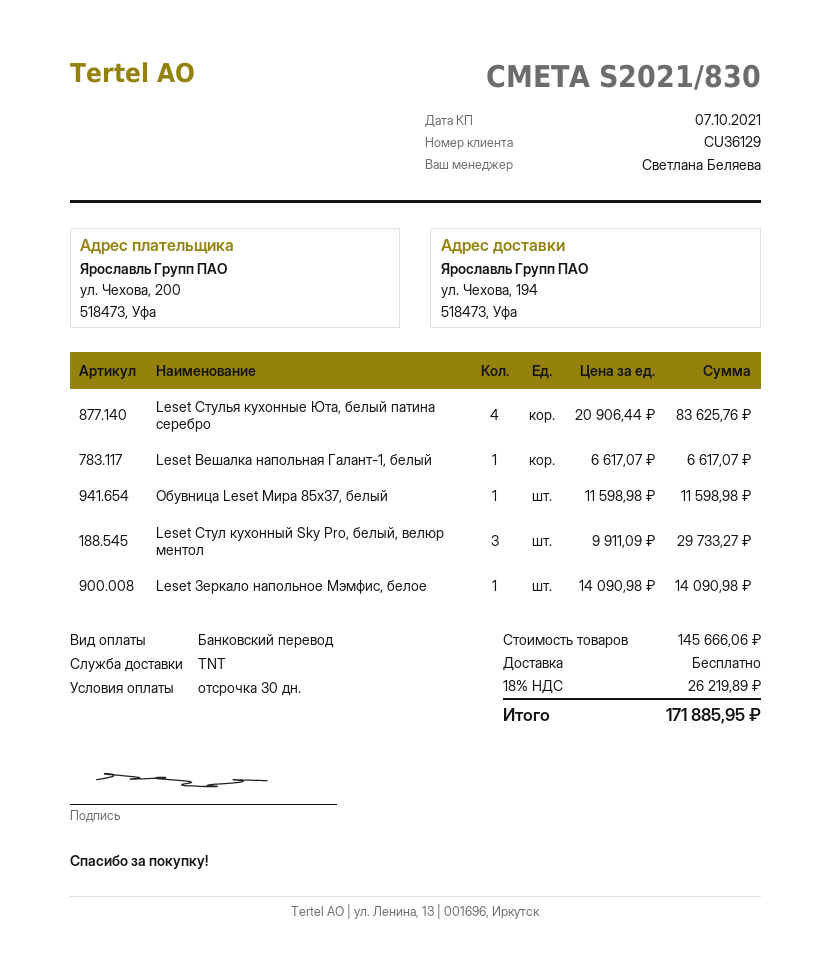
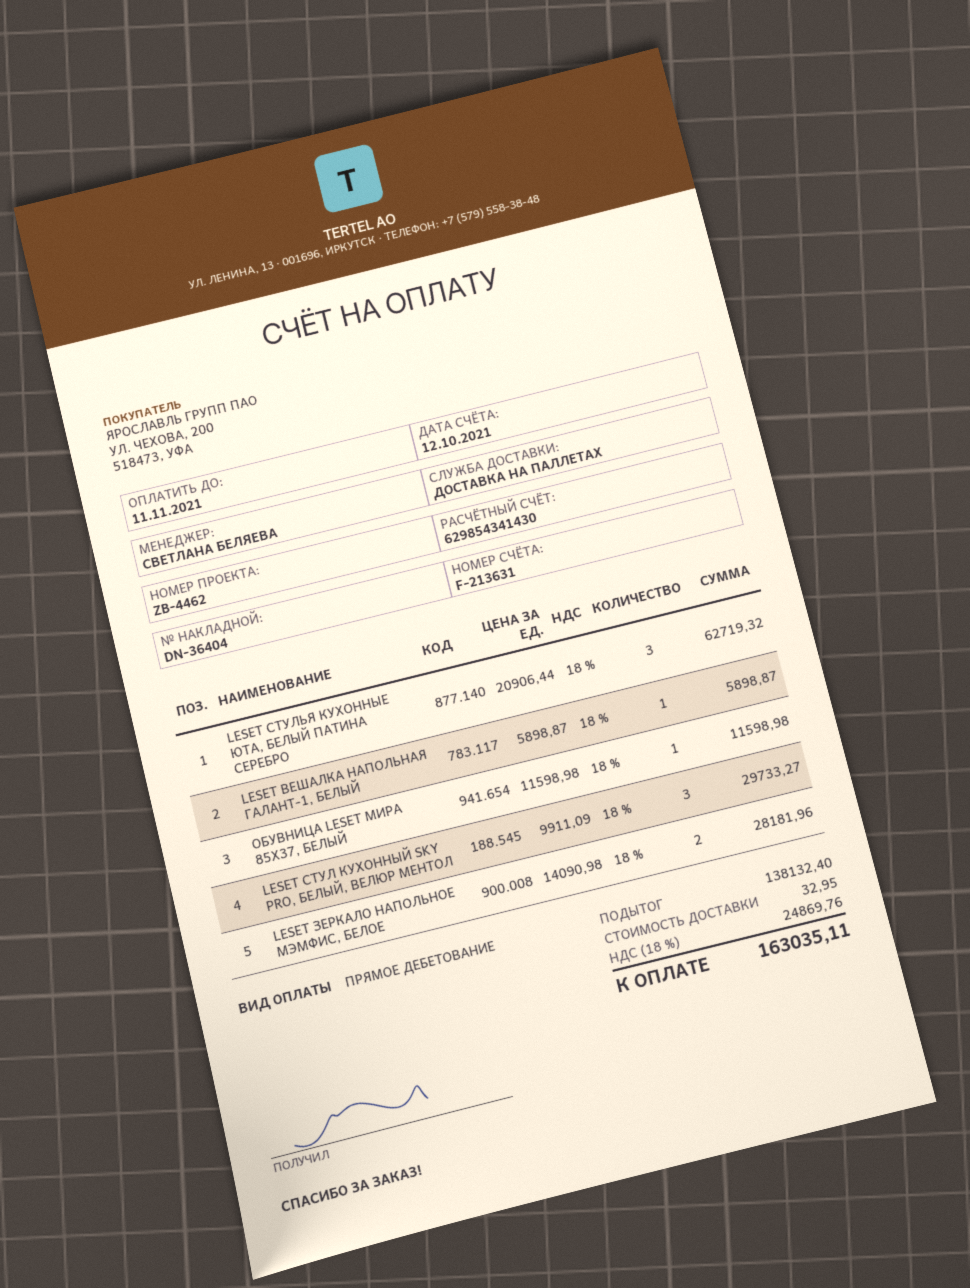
payment method: bank transfer -> direct debit
shipping method: TNT -> pallet freight
Leset Стулья кухонные Юта, белый патина серебро: 4 x 20906.44 = 83625.76 -> 3 x 20906.44 = 62719.32
Leset Вешалка напольная Галант-1, белый: 1 x 6617.07 = 6617.07 -> 1 x 5898.87 = 5898.87
Leset Зеркало напольное Мэмфис, белое: 1 x 14090.98 = 14090.98 -> 2 x 14090.98 = 28181.96
subtotal: 145666.06 -> 138132.40
shipping: 0.00 -> 32.95
tax: 18% = 26219.89 -> 18% = 24869.76
total: 171885.95 -> 163035.11

